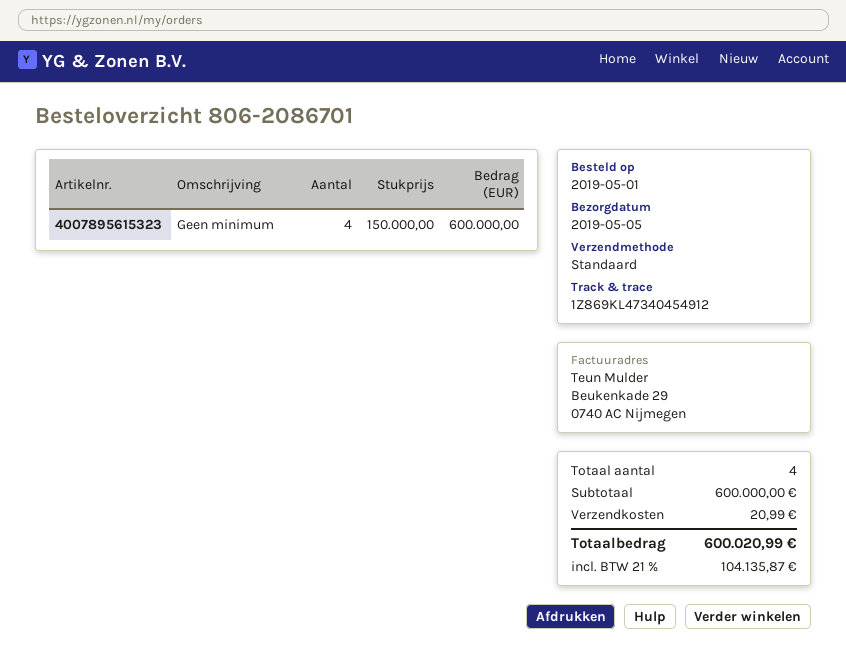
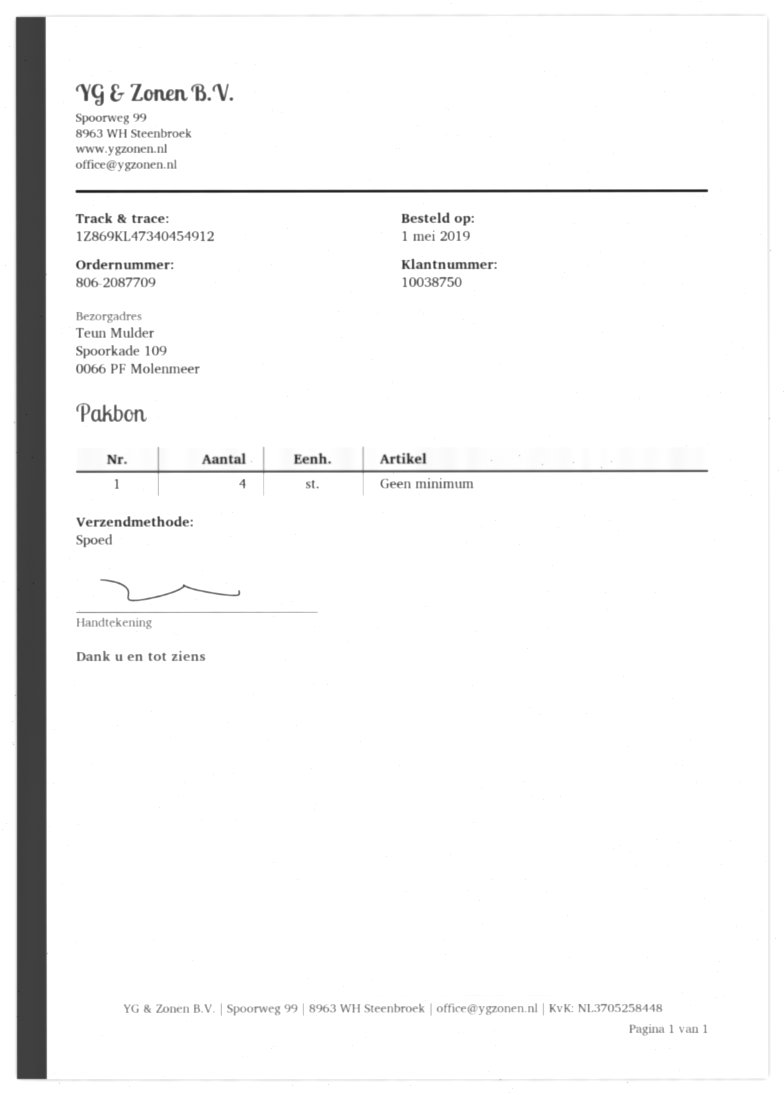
order number: 806-2086701 -> 806-2087709
shipping method: standard -> express

